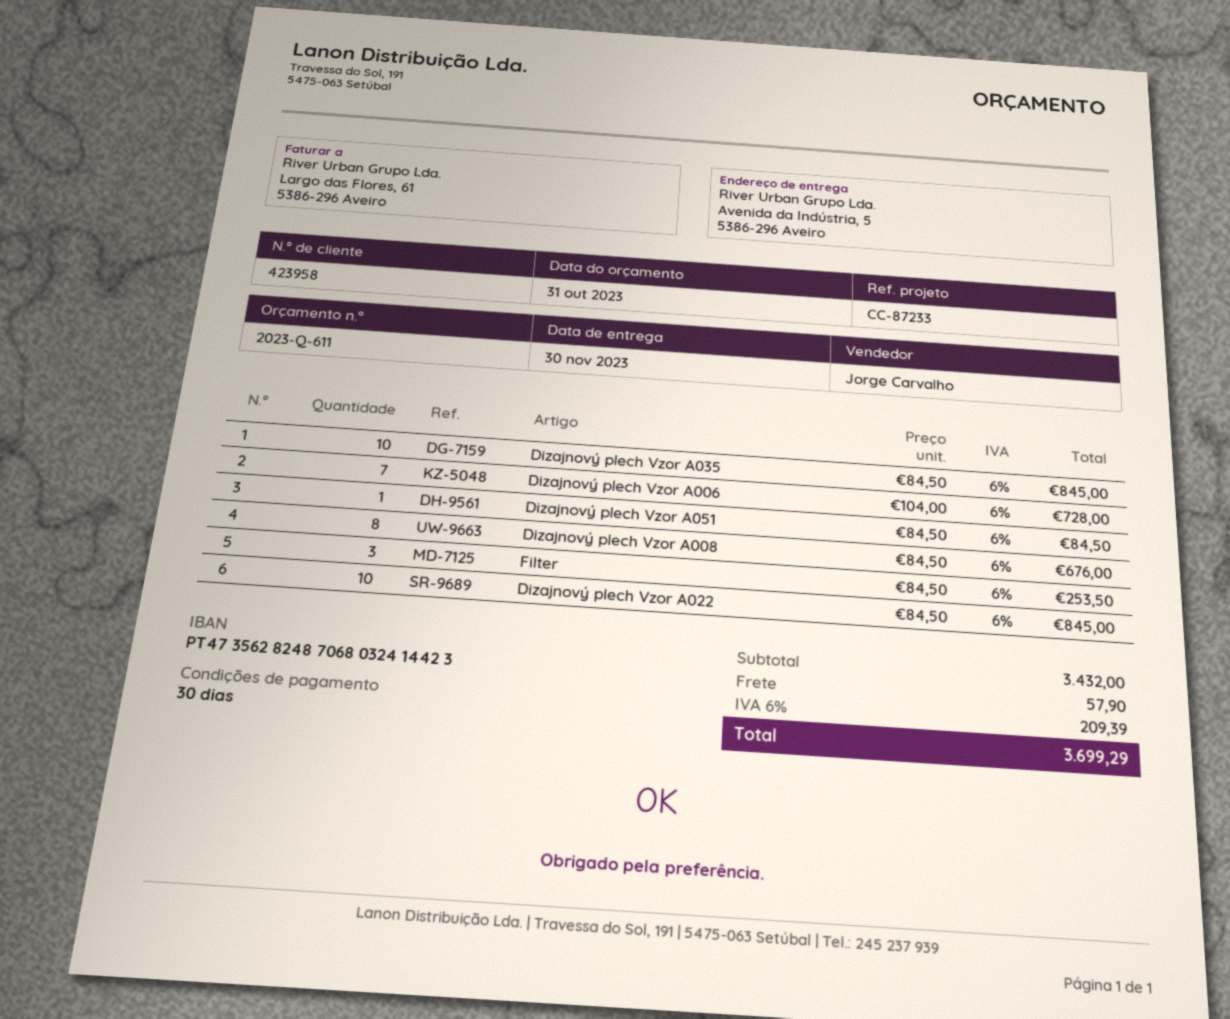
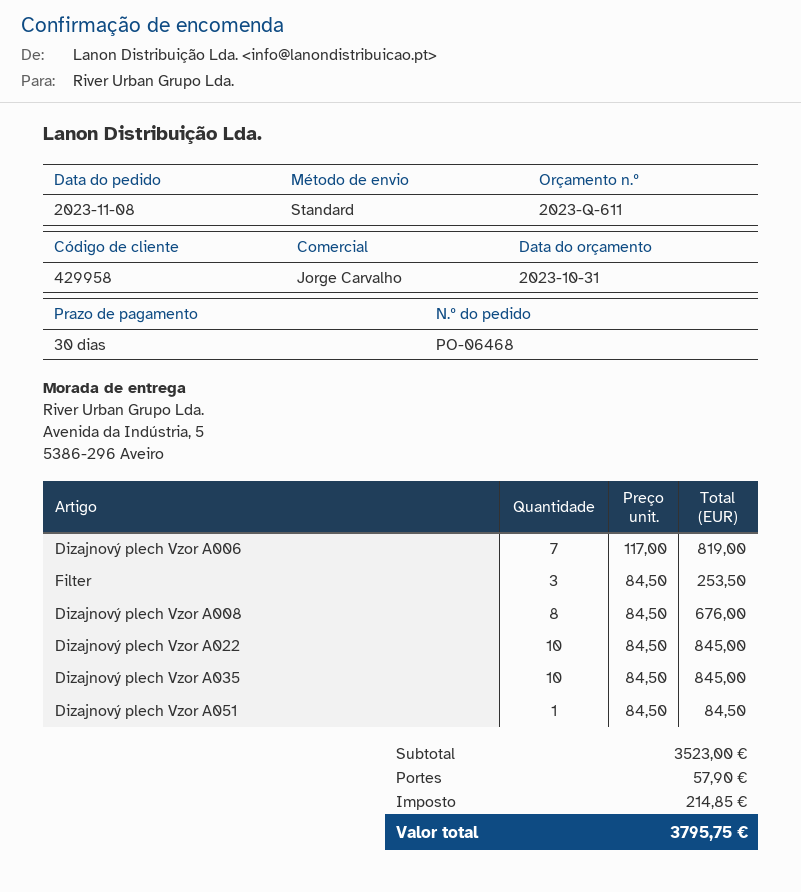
customer number: 423958 -> 429958
Dizajnový plech Vzor A006: 7 x 104.00 = 728.00 -> 7 x 117.00 = 819.00
subtotal: 3432.00 -> 3523.00
tax: 209.39 -> 214.85
total: 3699.29 -> 3795.75

